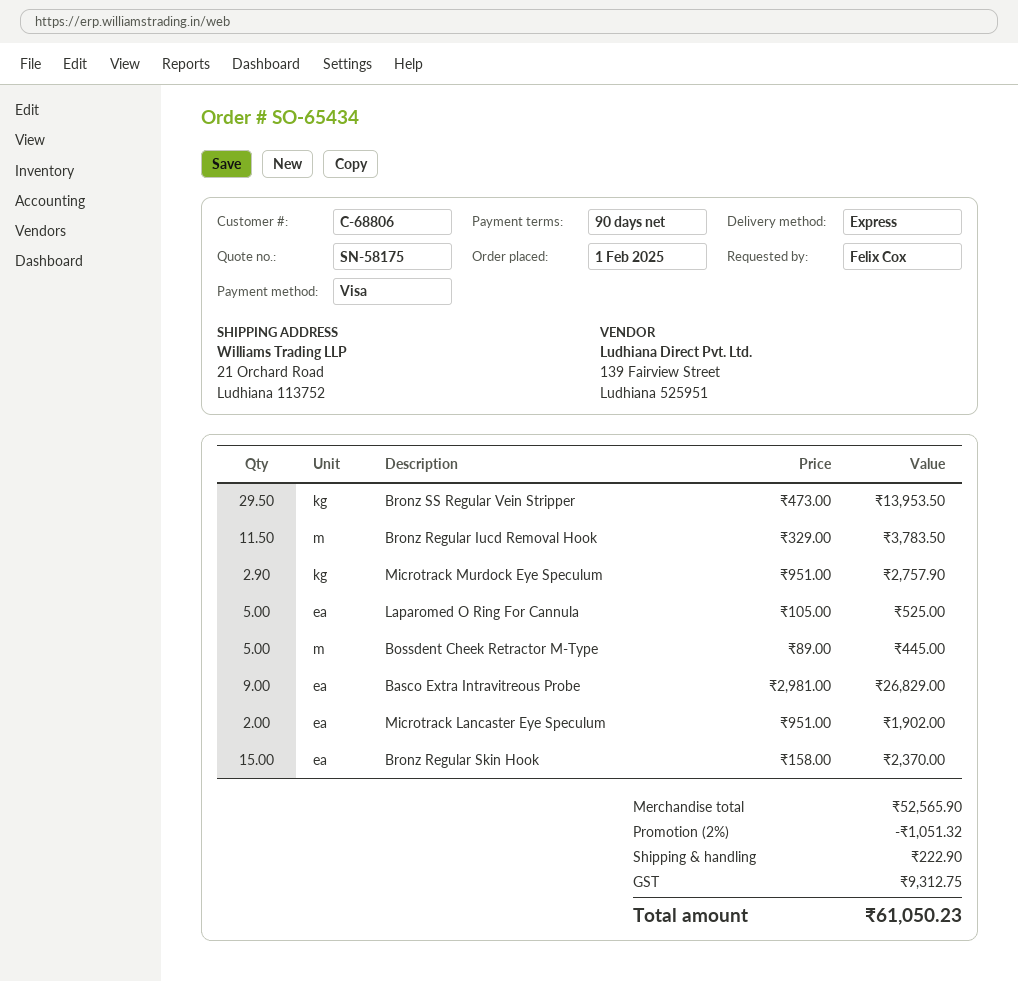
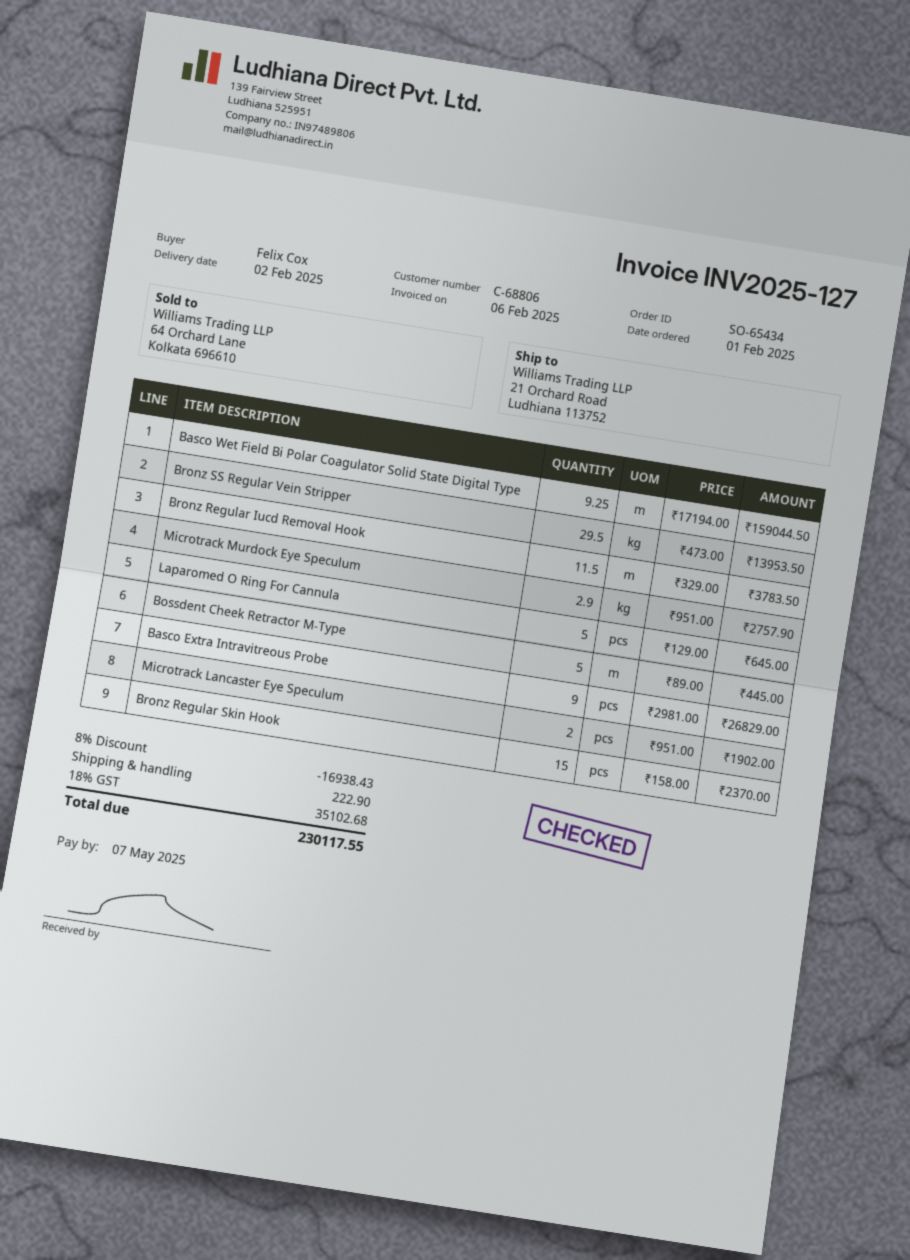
Laparomed O Ring For Cannula: 5 x 105.00 = 525.00 -> 5 x 129.00 = 645.00
Basco Wet Field Bi Polar Coagulator Solid State Digital Type: none -> 9.25 x 17194.00 = 159044.50
discount: 2% = 1051.32 -> 8% = 16938.43
tax: 9312.75 -> 35102.68
total: 61050.23 -> 230117.55

